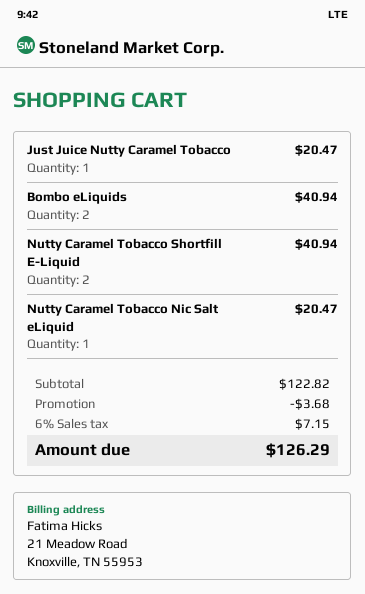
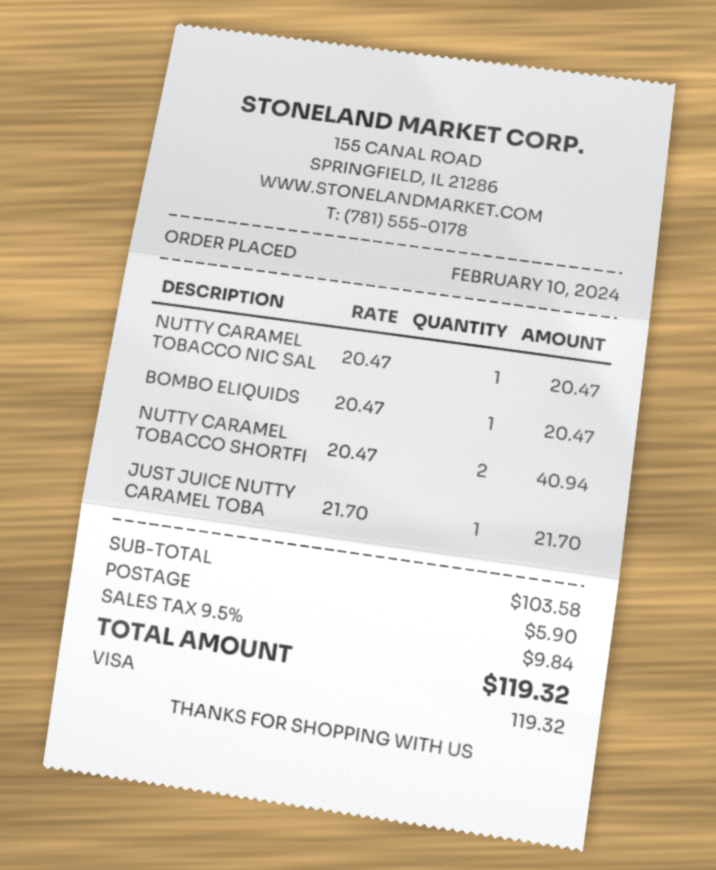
Just Juice Nutty Caramel Tobacco: 1 for 20.47 -> 1 for 21.70
Bombo eLiquids: 2 for 40.94 -> 1 for 20.47
subtotal: 122.82 -> 103.58
discount: 3.68 -> none
shipping: none -> 5.90
tax: 6% = 7.15 -> 9.5% = 9.84
total: 126.29 -> 119.32

